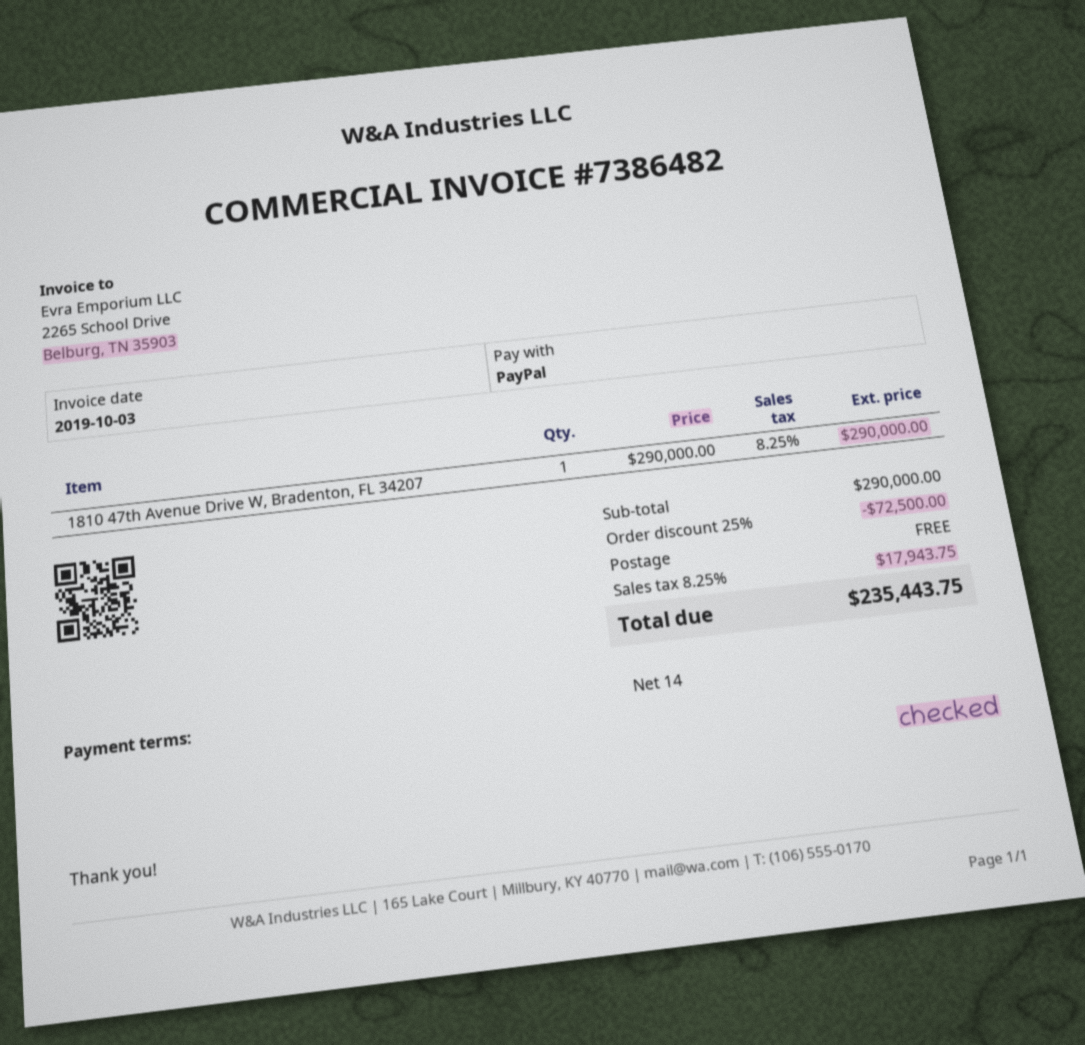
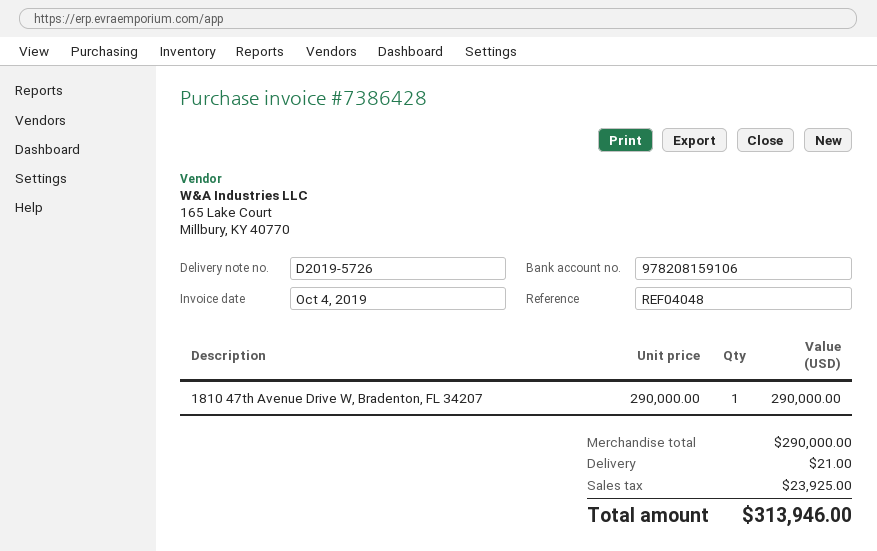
invoice number: 7386482 -> 7386428
invoice date: 2019-10-03 -> 2019-10-04
discount: 25% = 72500.00 -> none
shipping: 0.00 -> 21.00
tax: 17943.75 -> 23925.00
total: 235443.75 -> 313946.00

